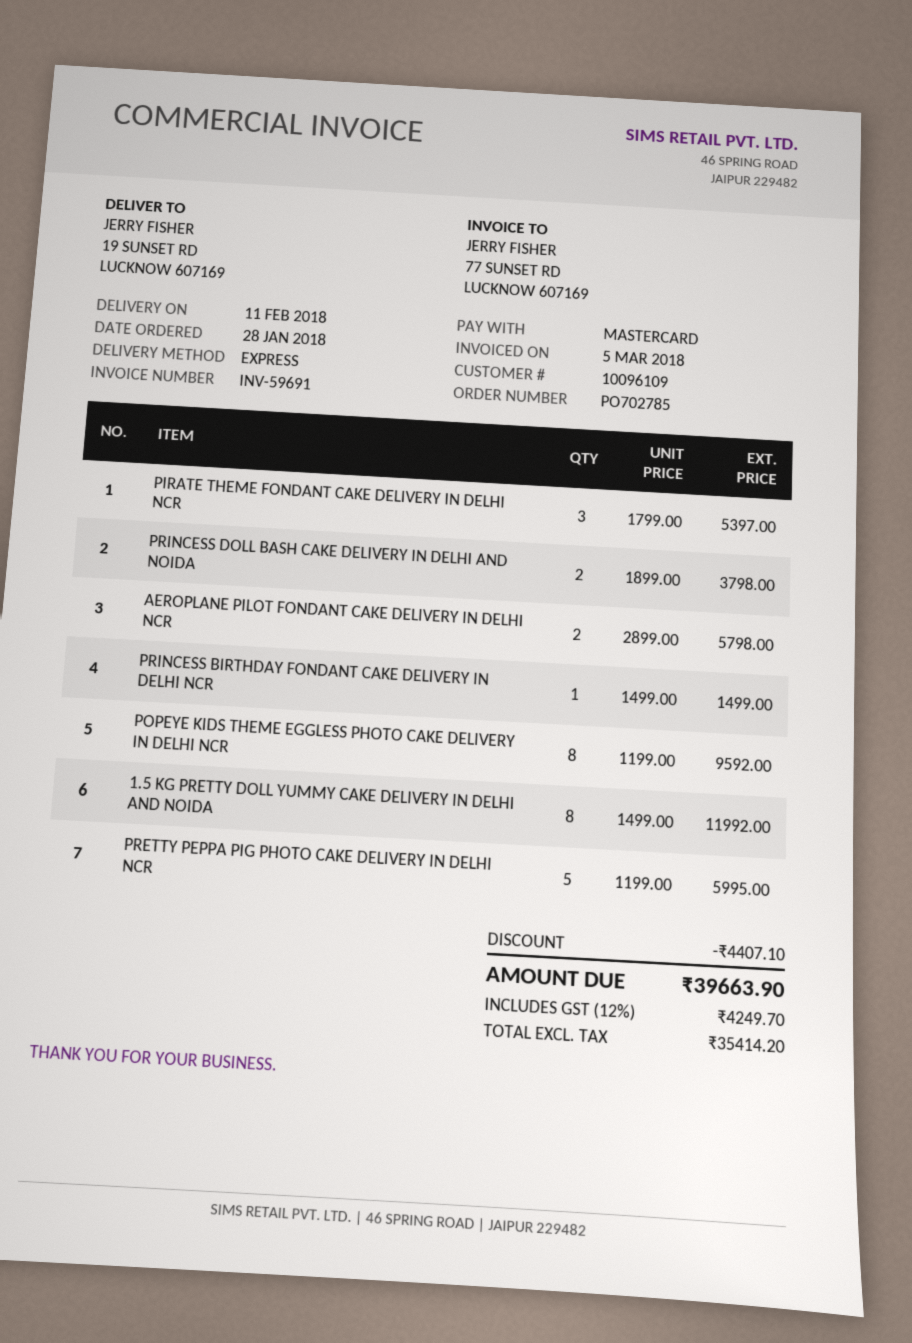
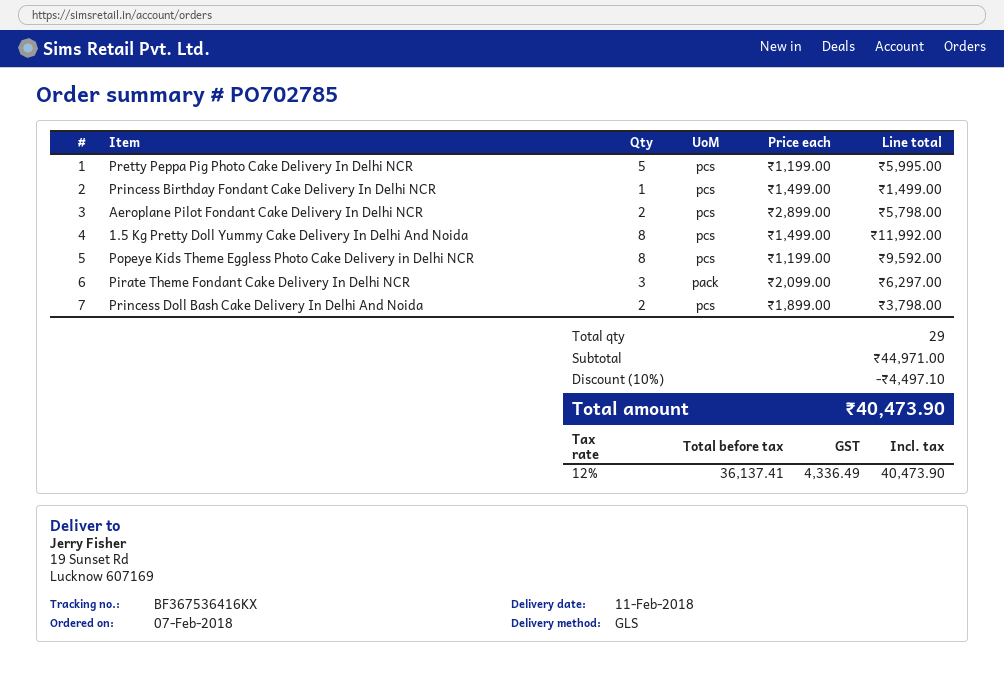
order date: 2018-01-28 -> 2018-02-07
shipping method: express -> GLS
PIRATE THEME FONDANT CAKE DELIVERY IN DELHI NCR: 3 x 1799.00 = 5397.00 -> 3 x 2099.00 = 6297.00
discount: 4407.10 -> 4497.10
net: 35414.20 -> 36137.41
tax: 12% = 4249.70 -> 12% = 4336.49
total: 39663.90 -> 40473.90

